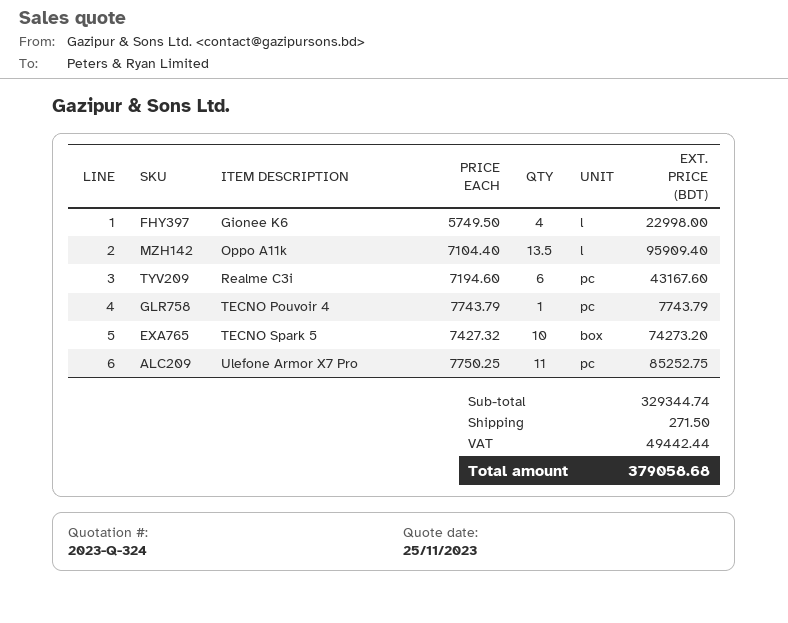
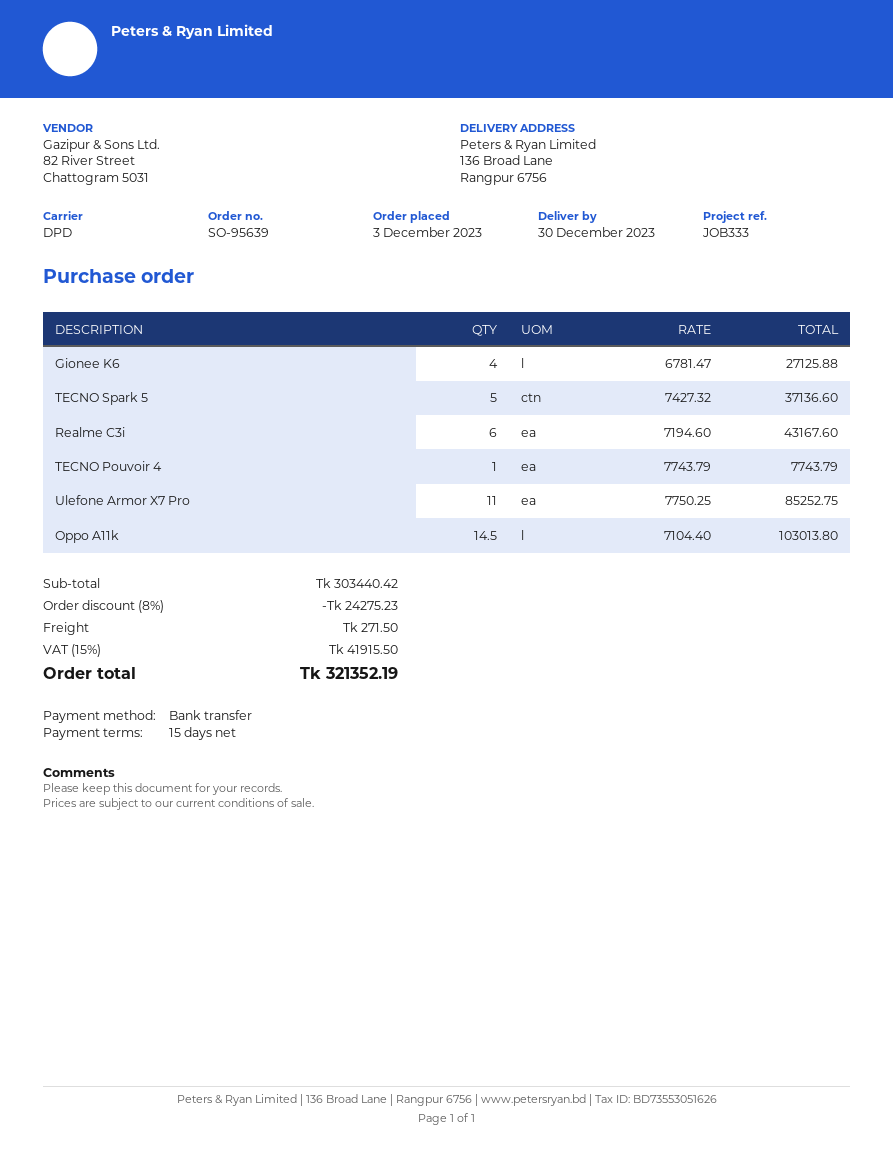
Gionee K6: 4 x 5749.50 = 22998.00 -> 4 x 6781.47 = 27125.88
Oppo A11k: 13.5 x 7104.40 = 95909.40 -> 14.5 x 7104.40 = 103013.80
TECNO Spark 5: 10 x 7427.32 = 74273.20 -> 5 x 7427.32 = 37136.60
subtotal: 329344.74 -> 303440.42
discount: none -> 8% = 24275.23
tax: 49442.44 -> 41915.50
total: 379058.68 -> 321352.19

